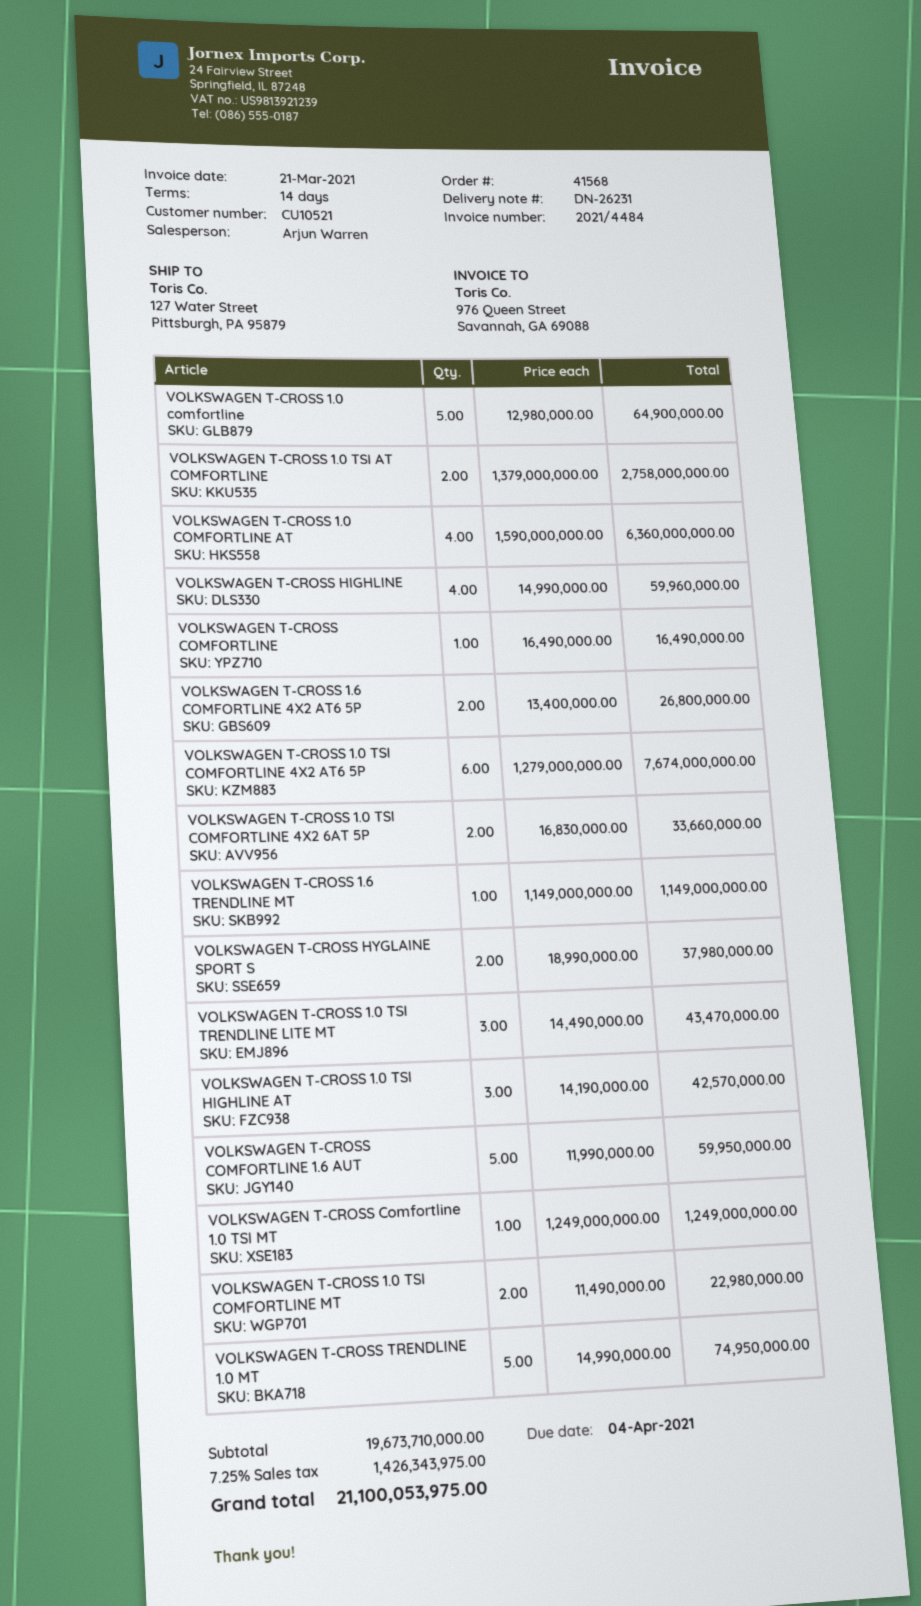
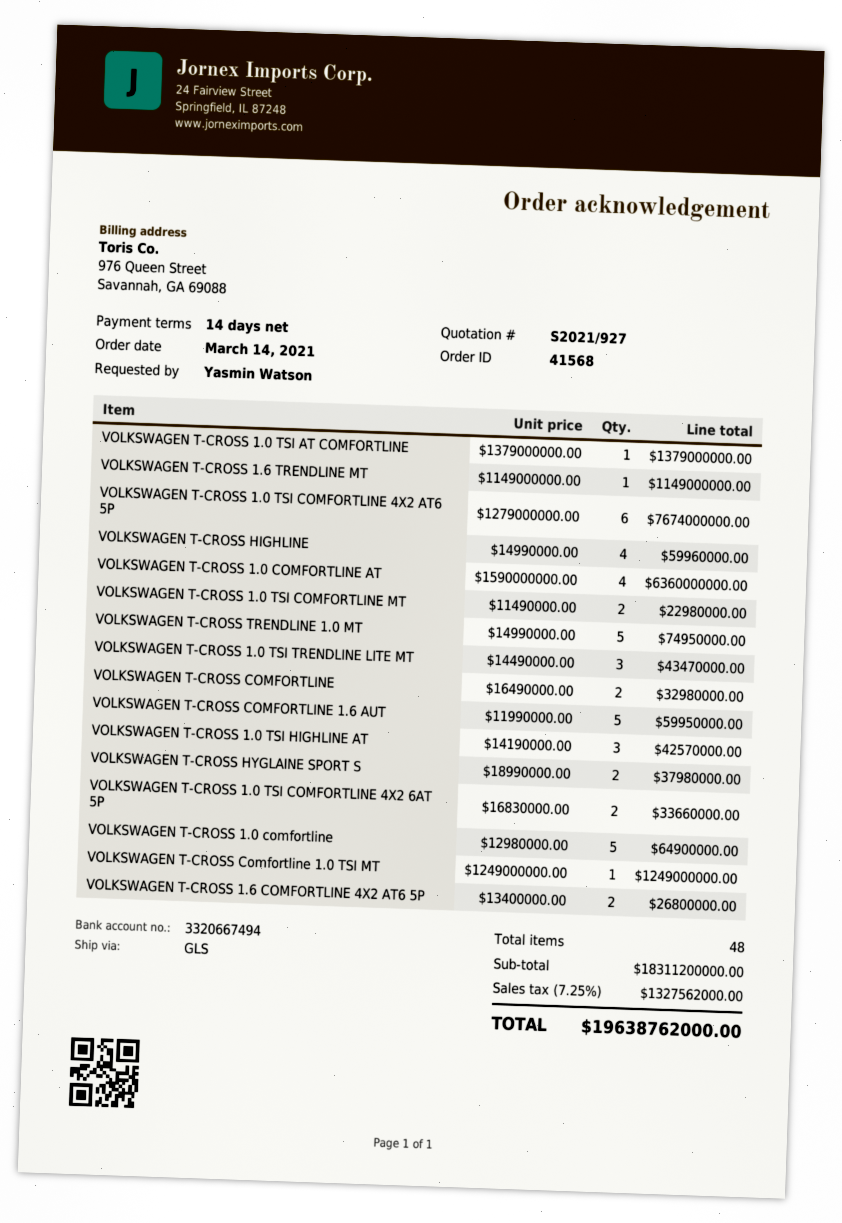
VOLKSWAGEN T-CROSS 1.0 TSI AT COMFORTLINE: 2 x 1379000000.00 = 2758000000.00 -> 1 x 1379000000.00 = 1379000000.00
VOLKSWAGEN T-CROSS COMFORTLINE: 1 x 16490000.00 = 16490000.00 -> 2 x 16490000.00 = 32980000.00
subtotal: 19673710000.00 -> 18311200000.00
tax: 7.25% = 1426343975.00 -> 7.25% = 1327562000.00
total: 21100053975.00 -> 19638762000.00

